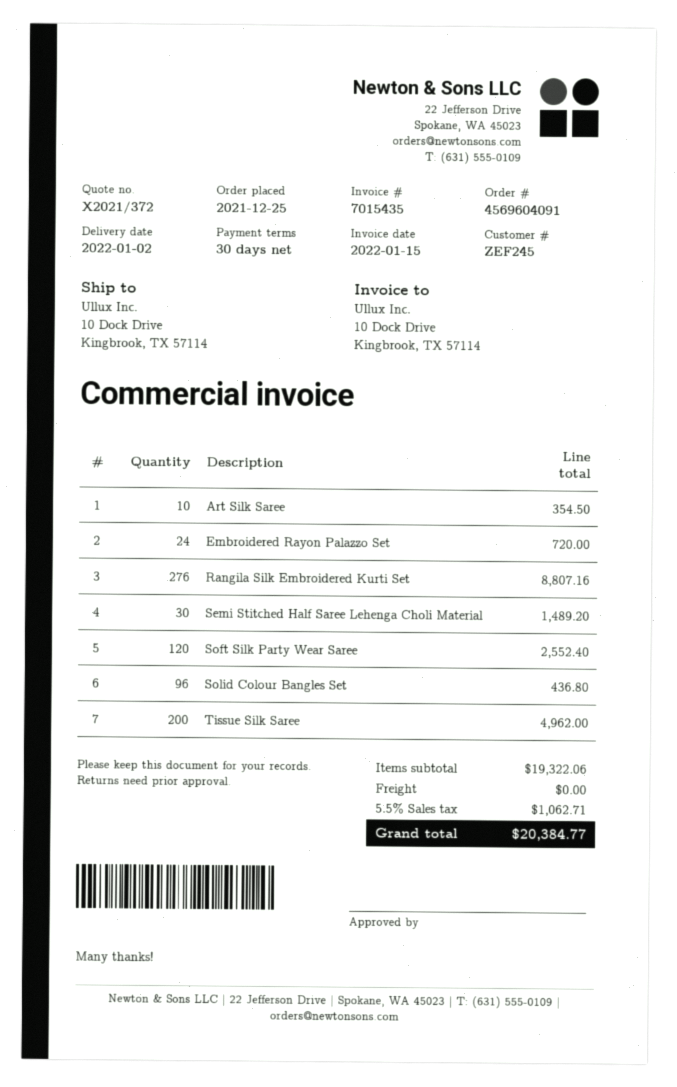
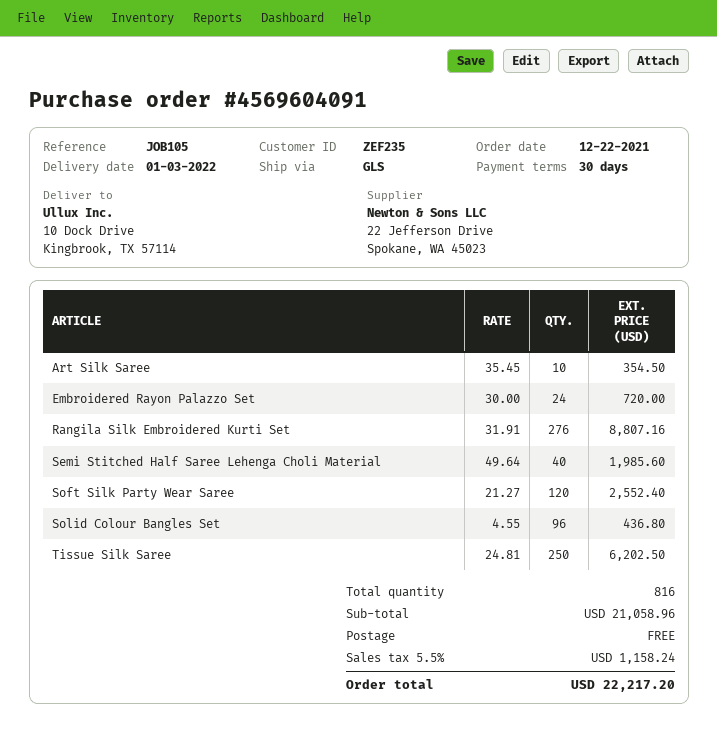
order date: 2021-12-25 -> 2021-12-22
delivery date: 2022-01-02 -> 2022-01-03
customer number: ZEF245 -> ZEF235
Semi Stitched Half Saree Lehenga Choli Material: 30 for 1489.20 -> 40 for 1985.60
Tissue Silk Saree: 200 for 4962.00 -> 250 for 6202.50
subtotal: 19322.06 -> 21058.96
tax: 5.5% = 1062.71 -> 5.5% = 1158.24
total: 20384.77 -> 22217.20

